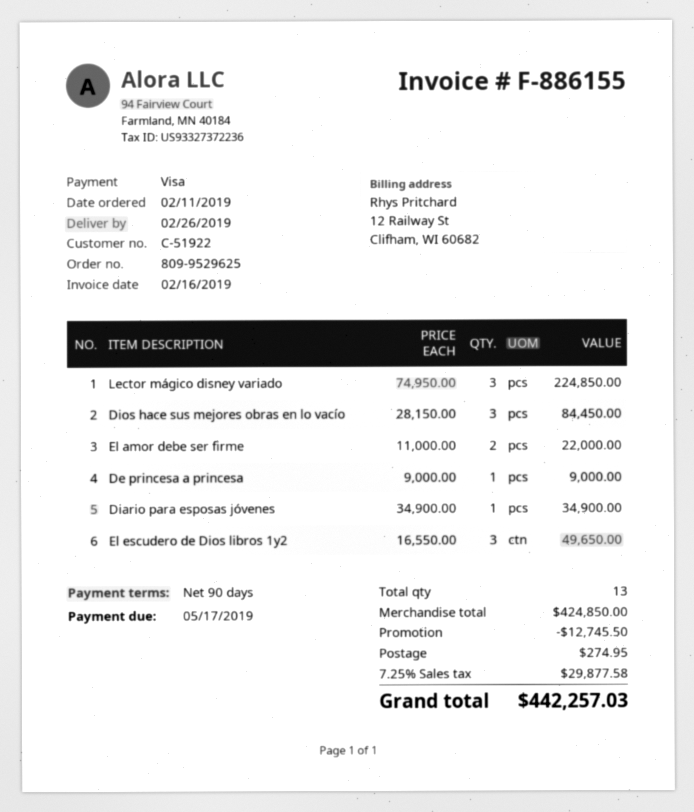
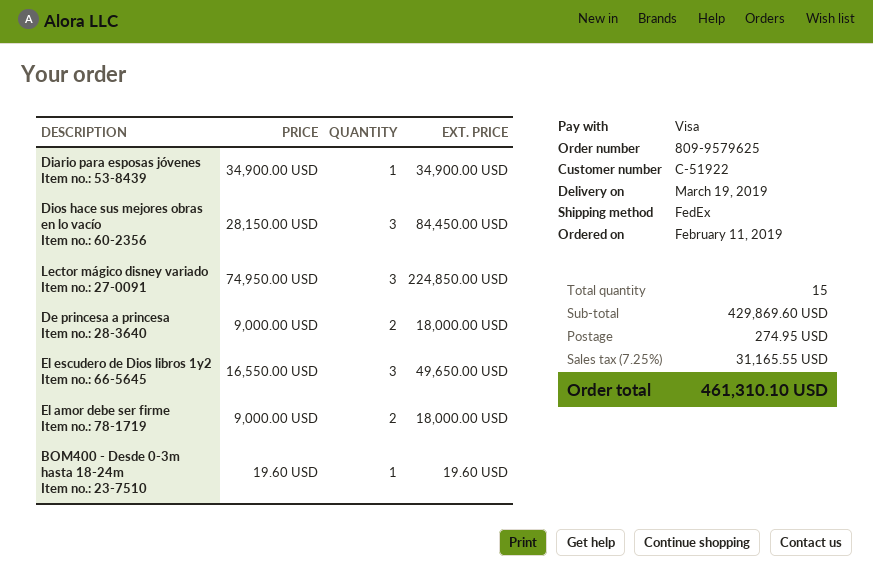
order number: 809-9529625 -> 809-9579625
delivery date: 2019-02-26 -> 2019-03-19
El amor debe ser firme: 2 x 11000.00 = 22000.00 -> 2 x 9000.00 = 18000.00
De princesa a princesa: 1 x 9000.00 = 9000.00 -> 2 x 9000.00 = 18000.00
BOM400 - Desde 0-3m hasta 18-24m: none -> 1 x 19.60 = 19.60
total quantity: 13 -> 15
subtotal: 424850.00 -> 429869.60
discount: 12745.50 -> none
tax: 7.25% = 29877.58 -> 7.25% = 31165.55
total: 442257.03 -> 461310.10

